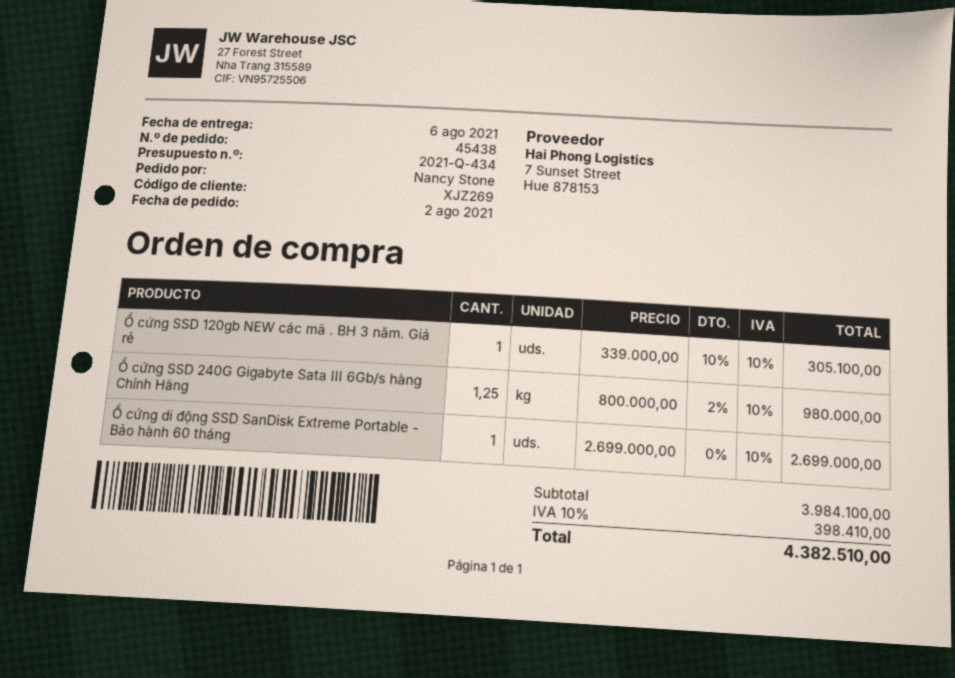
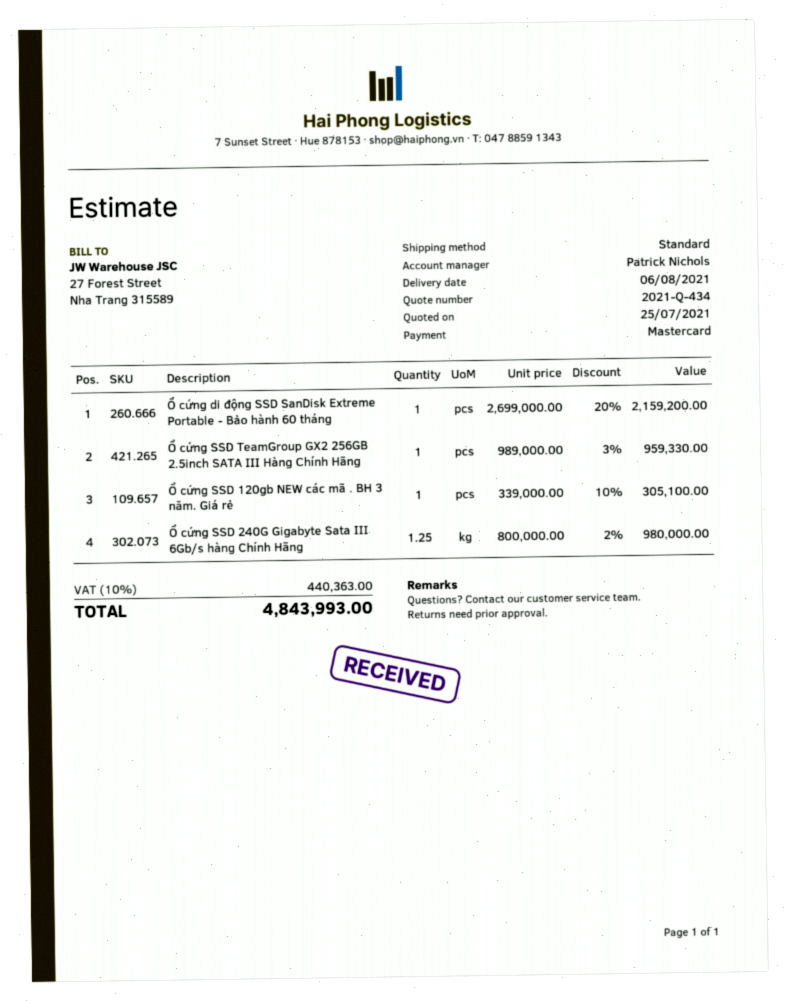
Ổ cứng di động SSD SanDisk Extreme Portable - Bảo hành 60 tháng: 1 x 2699000.00 = 2699000.00 -> 1 x 2699000.00 - 20% = 2159200.00
Ổ cứng SSD TeamGroup GX2 256GB 2.5inch SATA III Hàng Chính Hãng: none -> 1 x 989000.00 - 3% = 959330.00
tax: 10% = 398410.00 -> 10% = 440363.00
total: 4382510.00 -> 4843993.00

